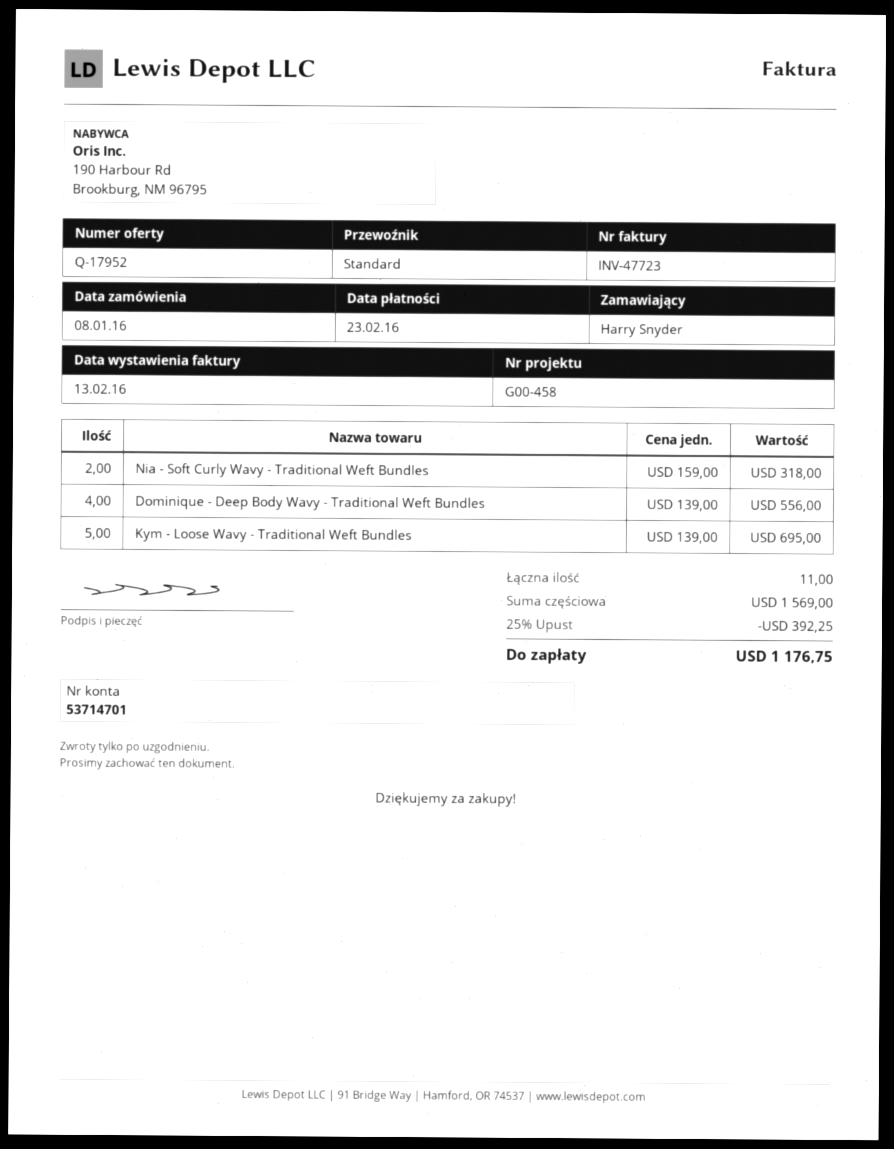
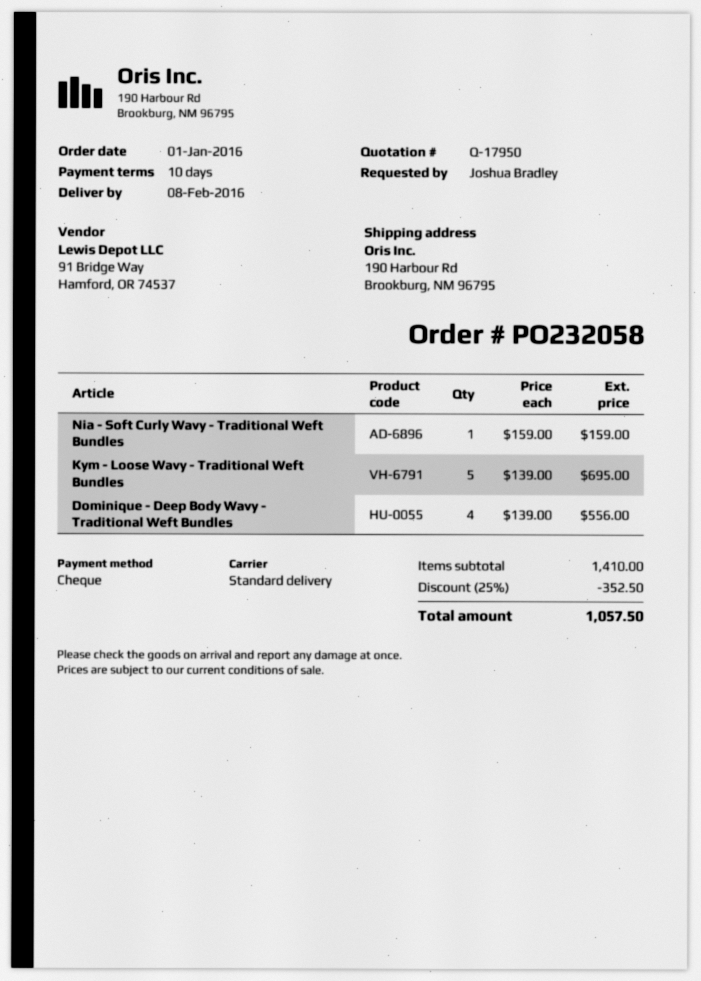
quote number: Q-17952 -> Q-17950
order date: 2016-01-08 -> 2016-01-01
ordered by: Harry Snyder -> Joshua Bradley
Nia - Soft Curly Wavy - Traditional Weft Bundles: 2 x 159.00 = 318.00 -> 1 x 159.00 = 159.00
subtotal: 1569.00 -> 1410.00
discount: 25% = 392.25 -> 25% = 352.50
total: 1176.75 -> 1057.50

